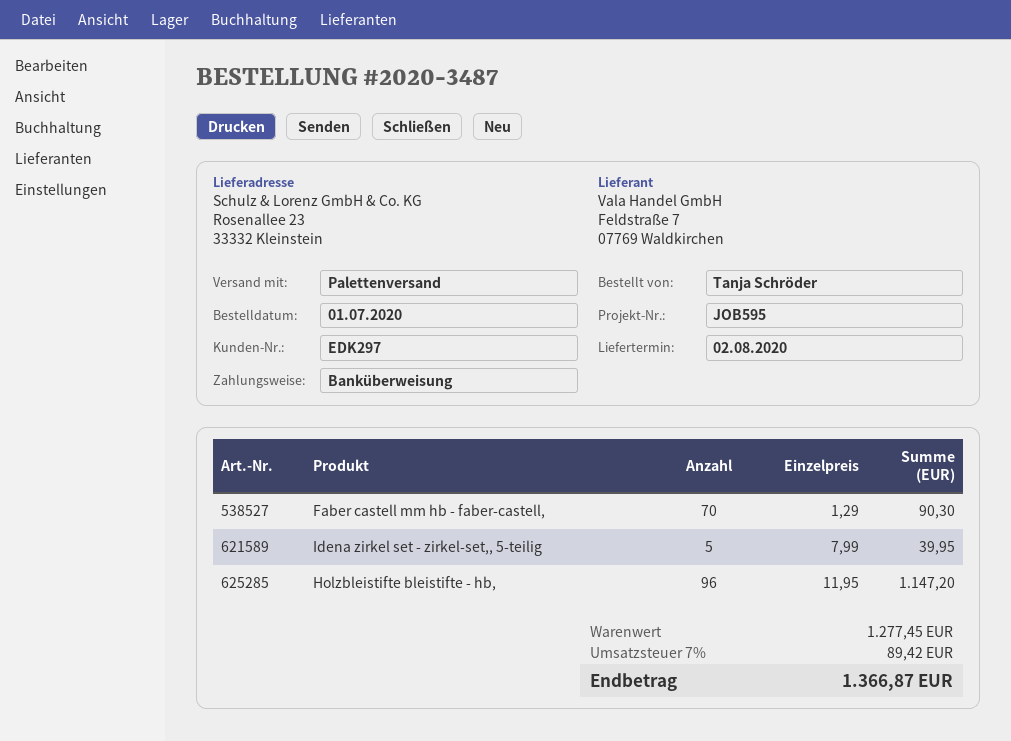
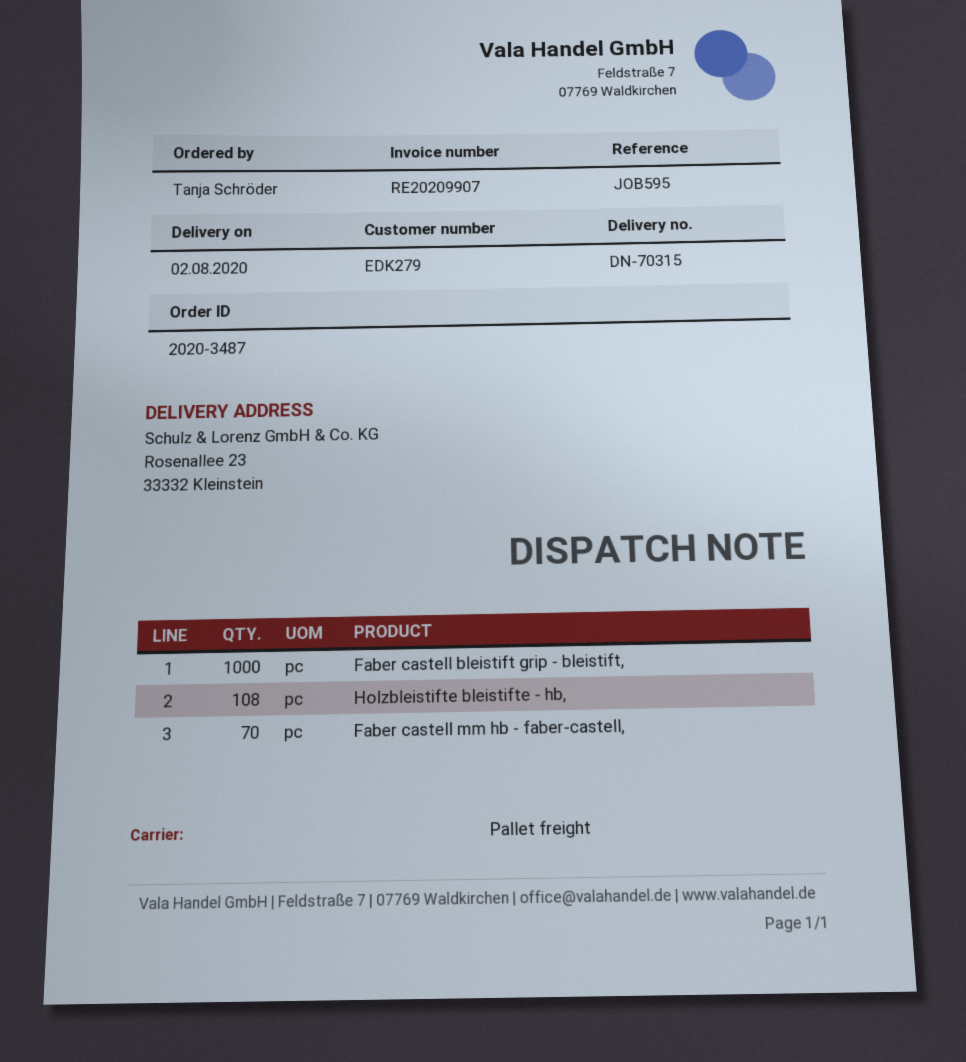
customer number: EDK297 -> EDK279
Idena zirkel set - zirkel-set,, 5-teilig: 5 -> none
Holzbleistifte bleistifte - hb,: 96 -> 108
Faber castell bleistift grip - bleistift,: none -> 1000

